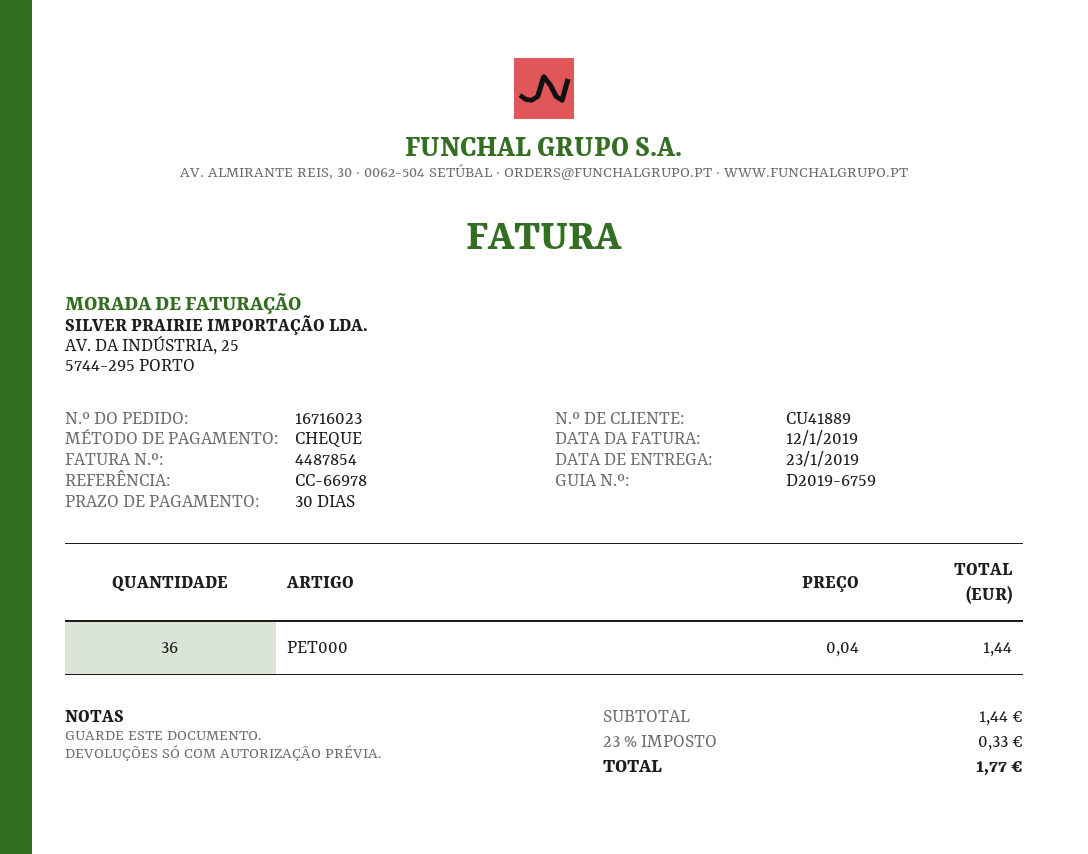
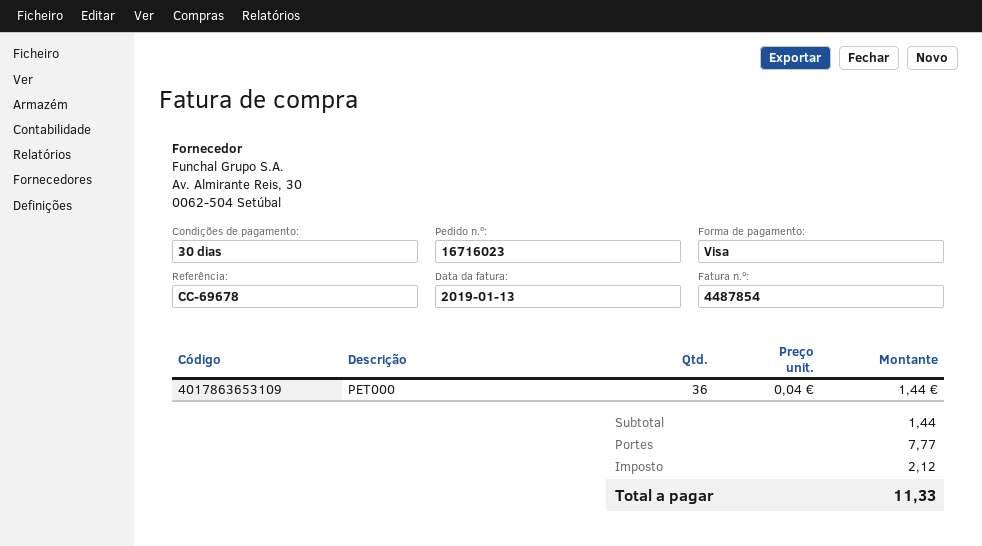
invoice date: 2019-01-12 -> 2019-01-13
reference: CC-66978 -> CC-69678
payment method: cheque -> Visa
shipping: none -> 7.77
tax: 0.33 -> 2.12
total: 1.77 -> 11.33

